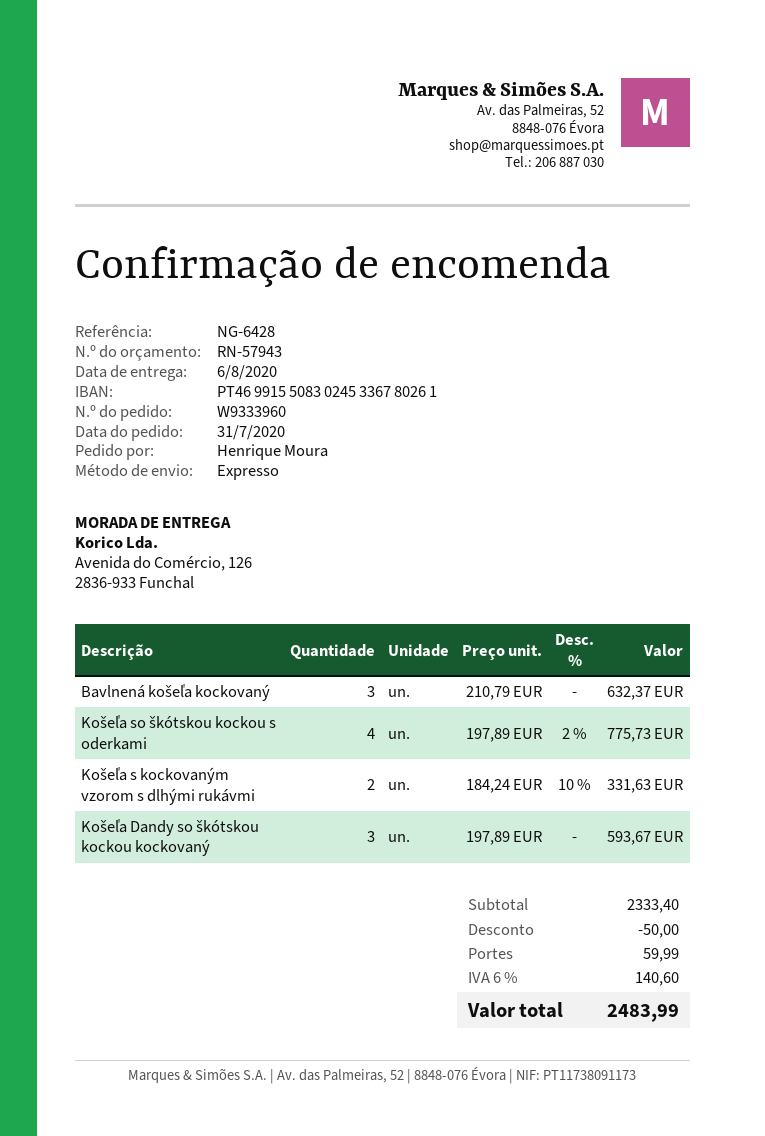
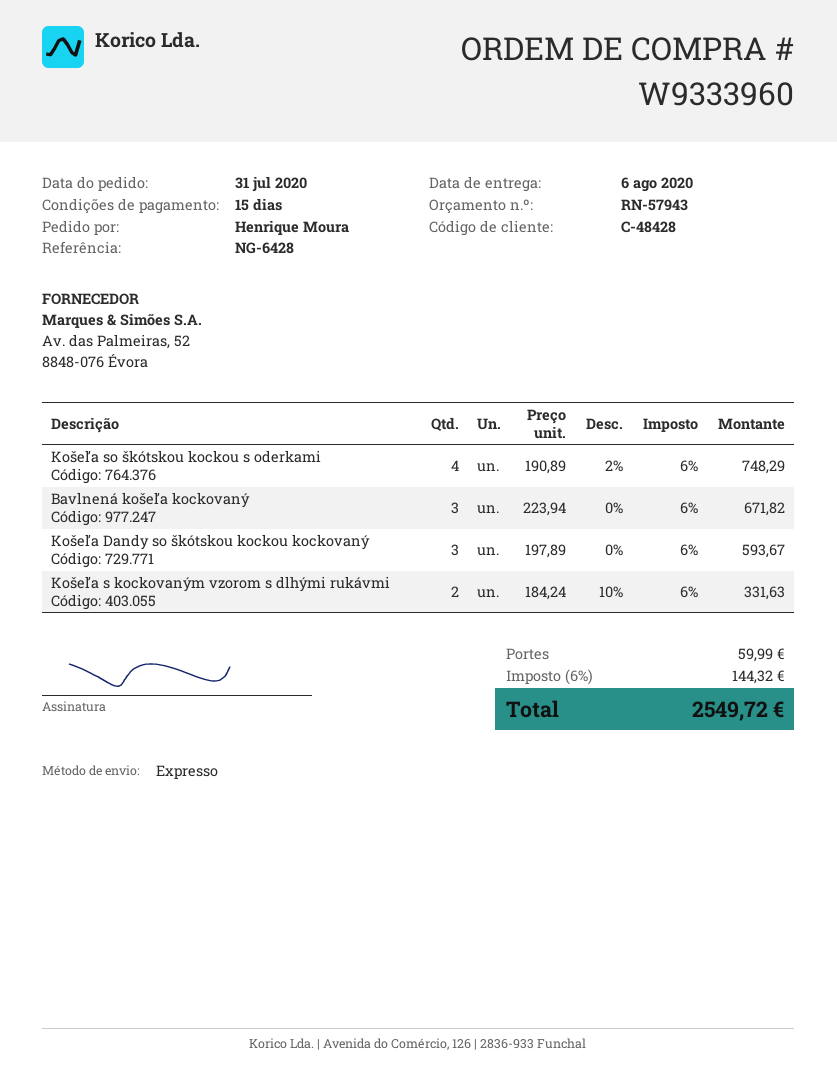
Bavlnená košeľa kockovaný: 3 x 210.79 = 632.37 -> 3 x 223.94 = 671.82
Košeľa so škótskou kockou s oderkami: 4 x 197.89 - 2% = 775.73 -> 4 x 190.89 - 2% = 748.29
discount: 50.00 -> none
tax: 6% = 140.60 -> 6% = 144.32
total: 2483.99 -> 2549.72

